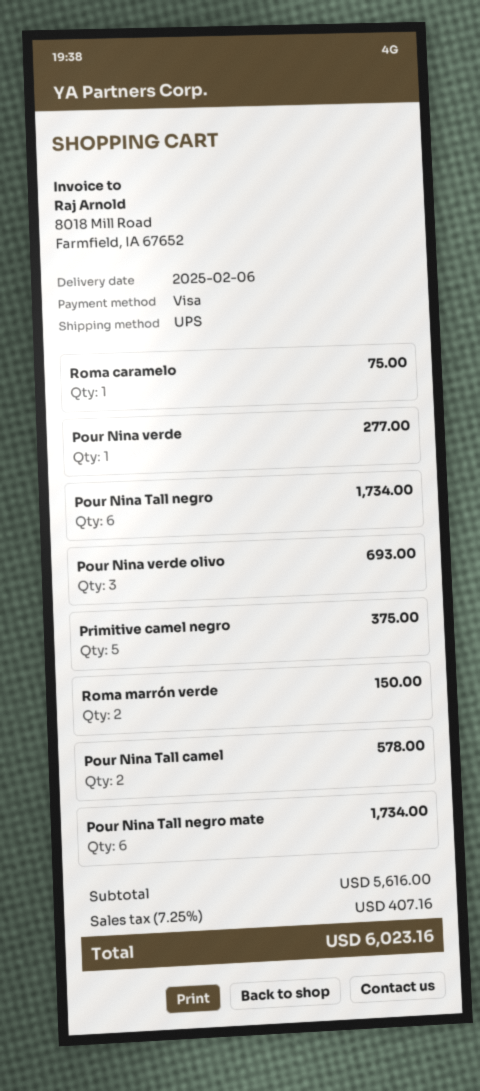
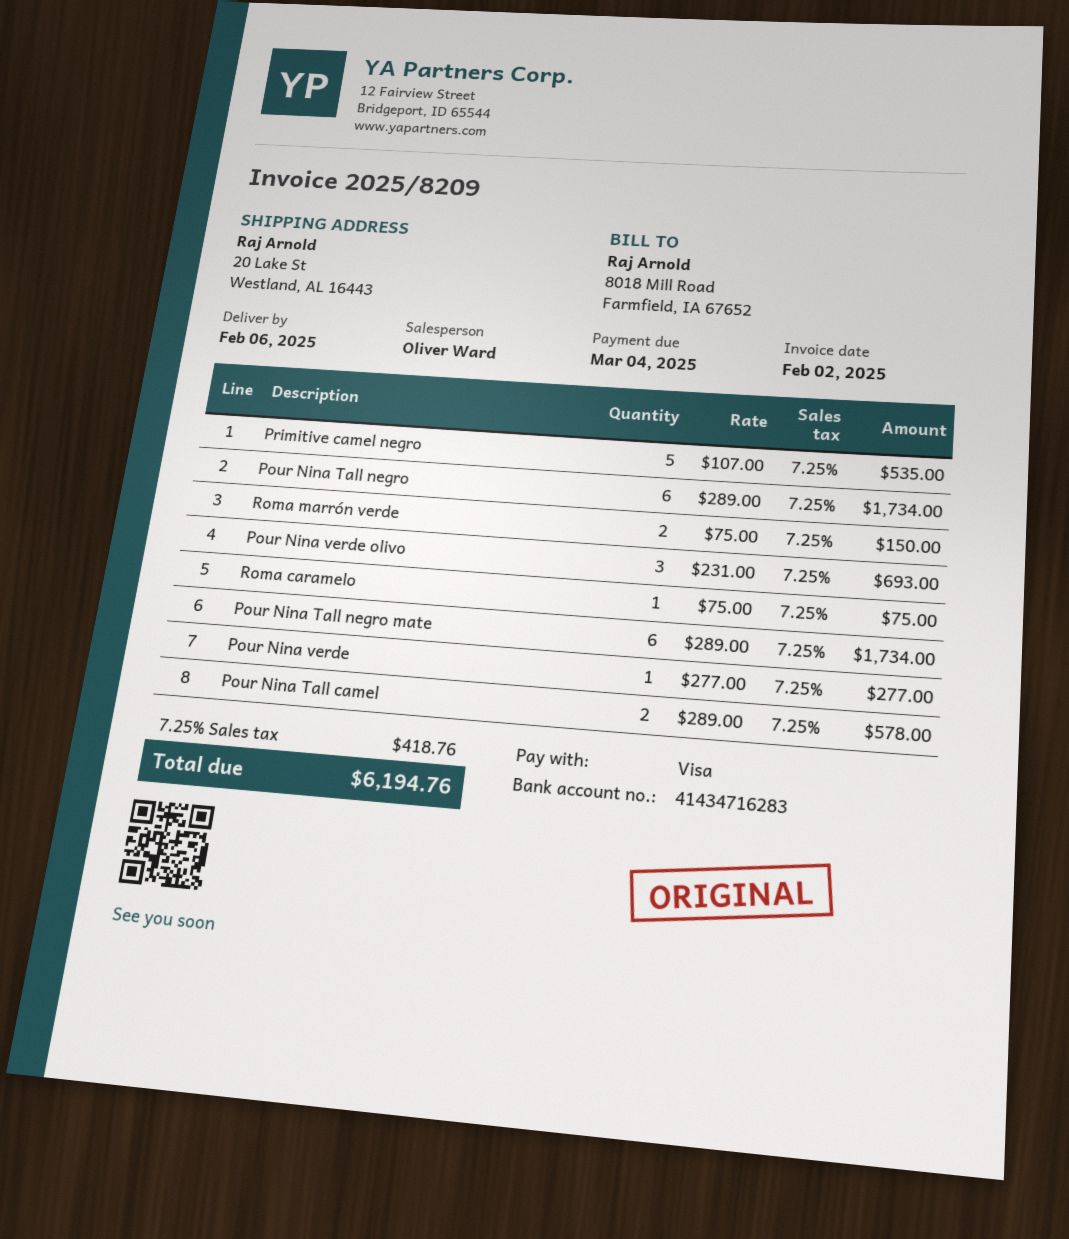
Primitive camel negro: 5 for 375.00 -> 5 for 535.00
tax: 7.25% = 407.16 -> 7.25% = 418.76
total: 6023.16 -> 6194.76

